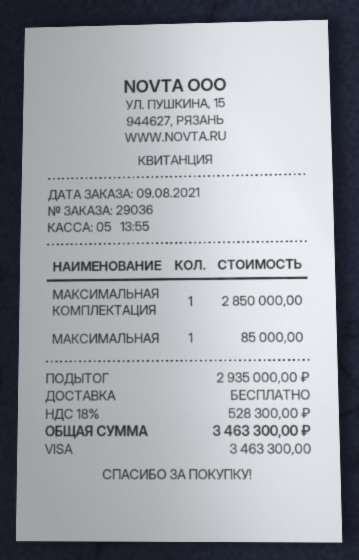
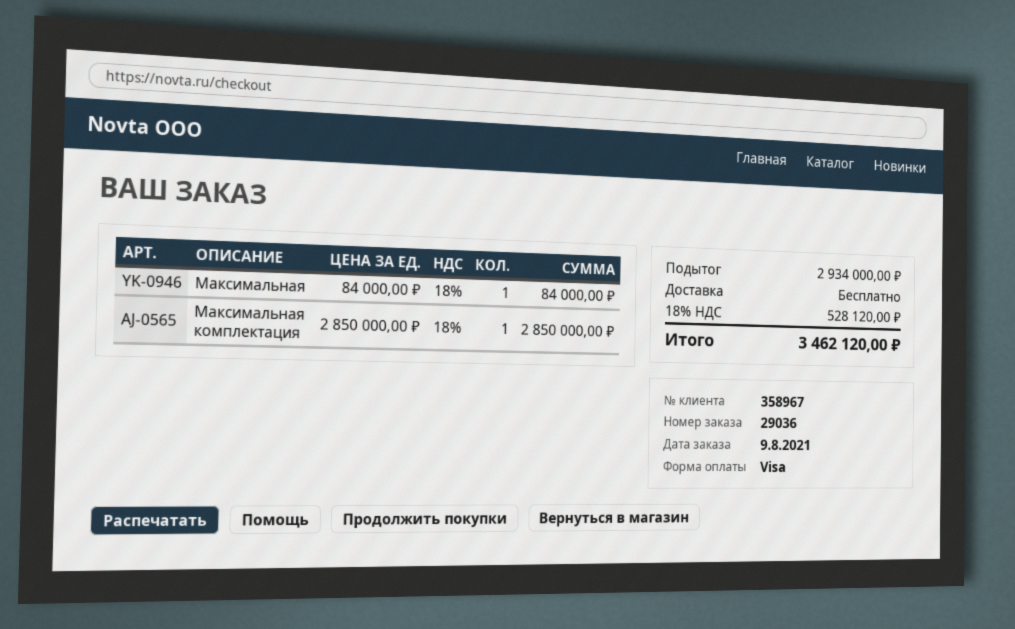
МАКСИМАЛЬНАЯ: 1 for 85000.00 -> 1 for 84000.00
subtotal: 2935000.00 -> 2934000.00
tax: 18% = 528300.00 -> 18% = 528120.00
total: 3463300.00 -> 3462120.00

